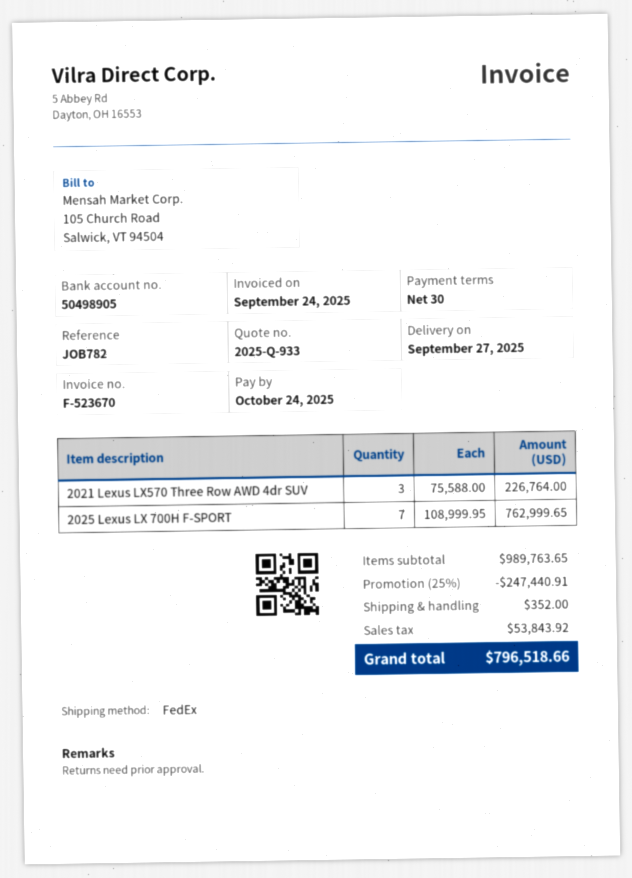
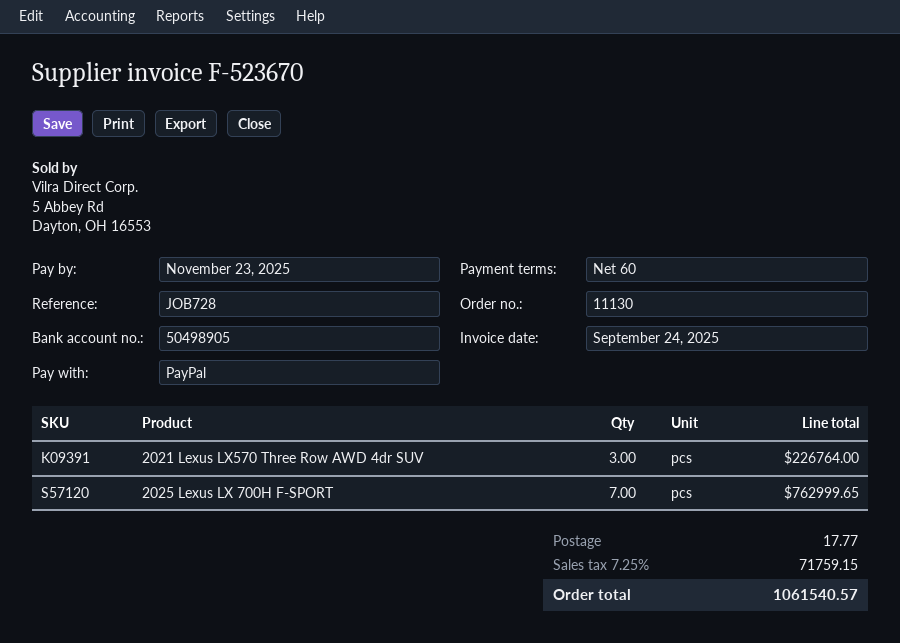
payment terms: 30 days -> 60 days
due date: 2025-10-24 -> 2025-11-23
reference: JOB782 -> JOB728
discount: 25% = 247440.91 -> none
shipping: 352.00 -> 17.77
tax: 53843.92 -> 71759.15
total: 796518.66 -> 1061540.57

